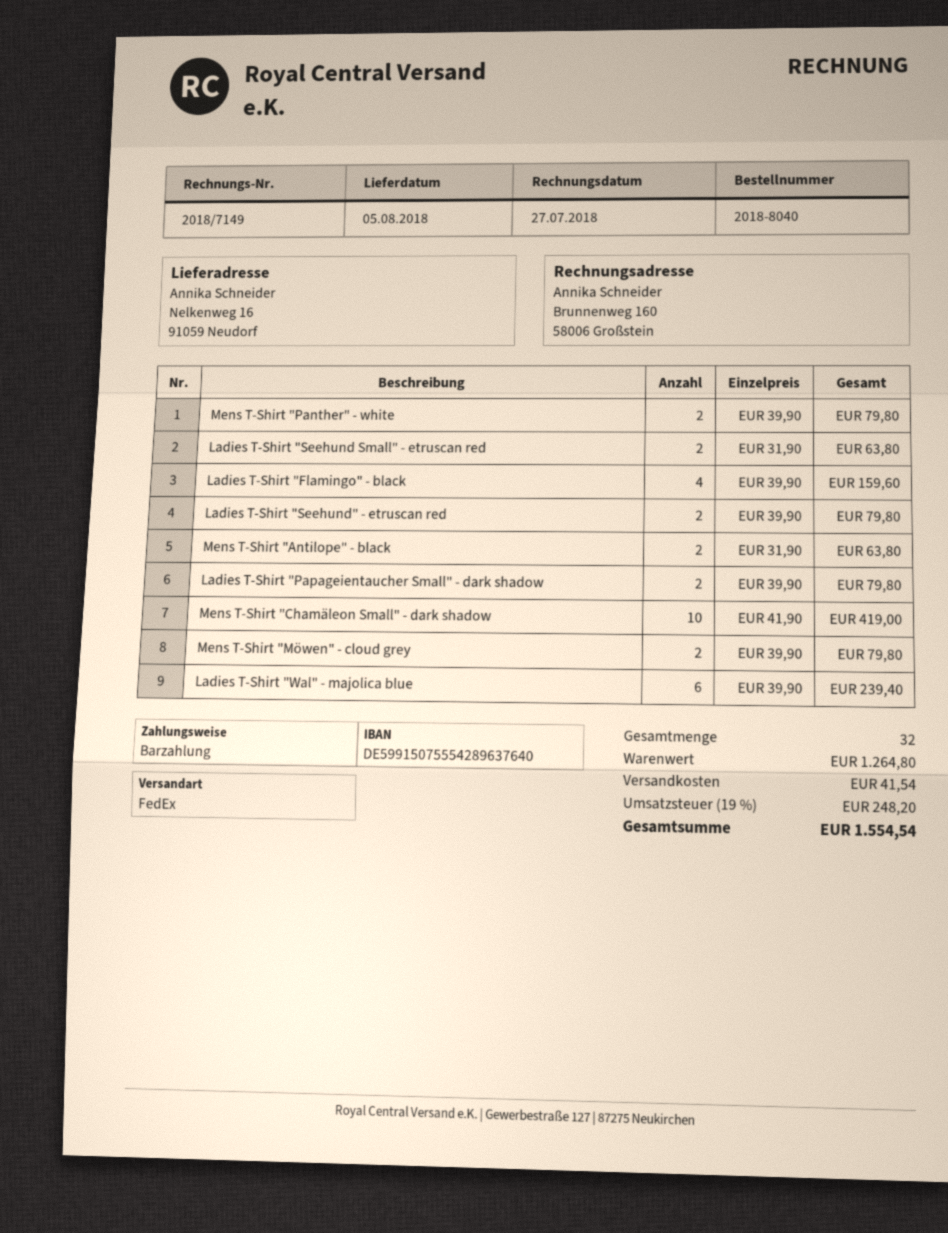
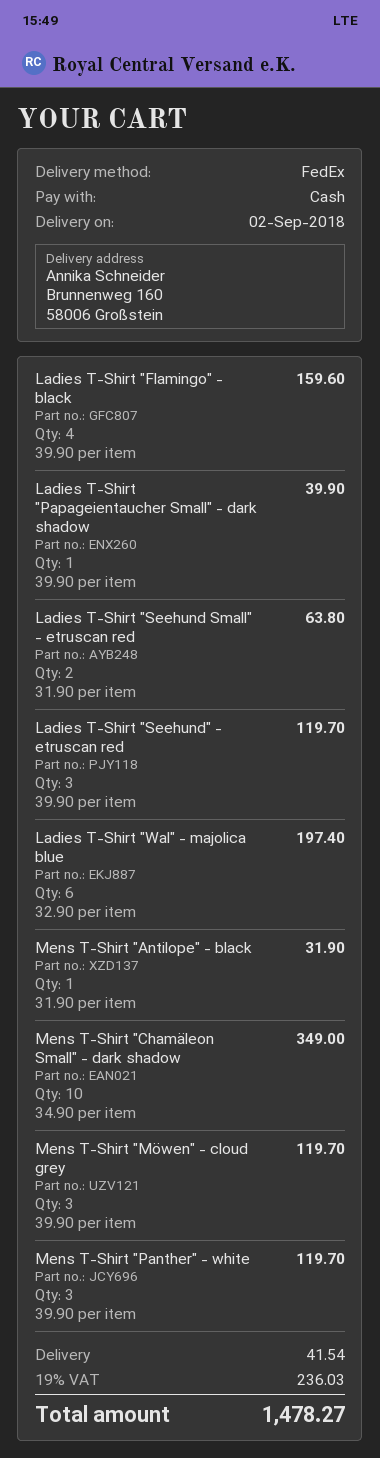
delivery date: 2018-08-05 -> 2018-09-02
ship to: Nelkenweg 16, 91059 Neudorf -> Brunnenweg 160, 58006 Großstein
Mens T-Shirt "Panther" - white: 2 x 39.90 = 79.80 -> 3 x 39.90 = 119.70
Ladies T-Shirt "Seehund" - etruscan red: 2 x 39.90 = 79.80 -> 3 x 39.90 = 119.70
Mens T-Shirt "Antilope" - black: 2 x 31.90 = 63.80 -> 1 x 31.90 = 31.90
Ladies T-Shirt "Papageientaucher Small" - dark shadow: 2 x 39.90 = 79.80 -> 1 x 39.90 = 39.90
Mens T-Shirt "Chamäleon Small" - dark shadow: 10 x 41.90 = 419.00 -> 10 x 34.90 = 349.00
Mens T-Shirt "Möwen" - cloud grey: 2 x 39.90 = 79.80 -> 3 x 39.90 = 119.70
Ladies T-Shirt "Wal" - majolica blue: 6 x 39.90 = 239.40 -> 6 x 32.90 = 197.40
tax: 19% = 248.20 -> 19% = 236.03
total: 1554.54 -> 1478.27

